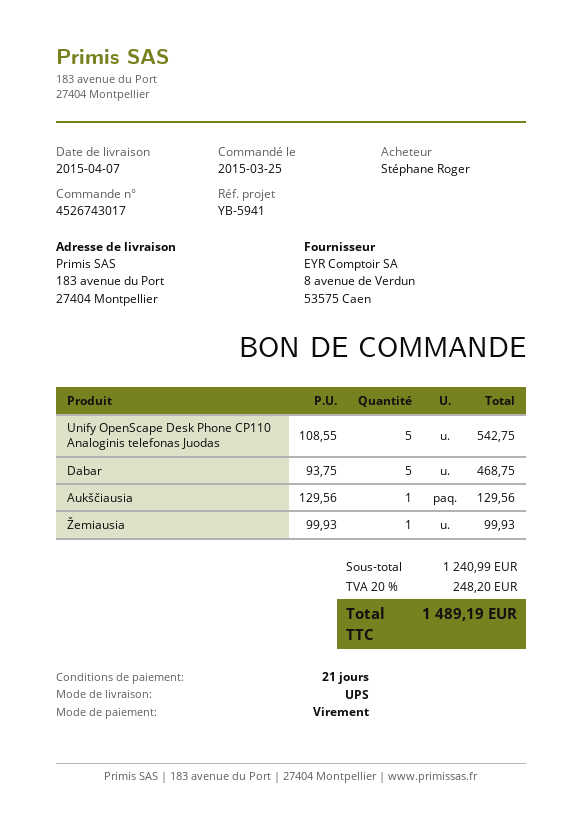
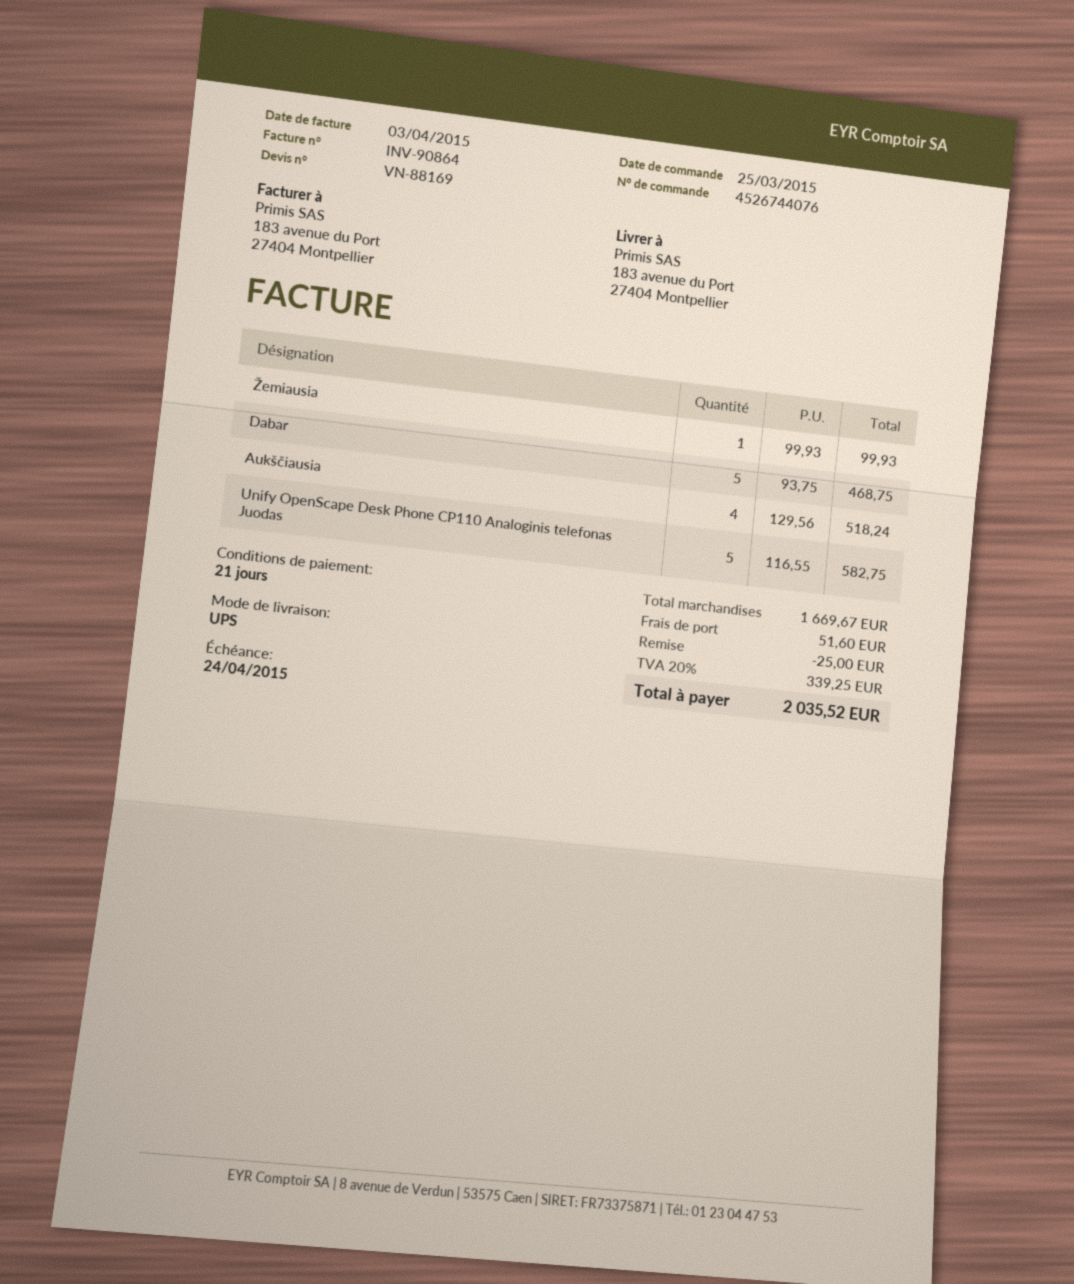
order number: 4526743017 -> 4526744076
Unify OpenScape Desk Phone CP110 Analoginis telefonas Juodas: 5 x 108.55 = 542.75 -> 5 x 116.55 = 582.75
Aukščiausia: 1 x 129.56 = 129.56 -> 4 x 129.56 = 518.24
subtotal: 1240.99 -> 1669.67
discount: none -> 25.00
shipping: none -> 51.60
tax: 20% = 248.20 -> 20% = 339.25
total: 1489.19 -> 2035.52

